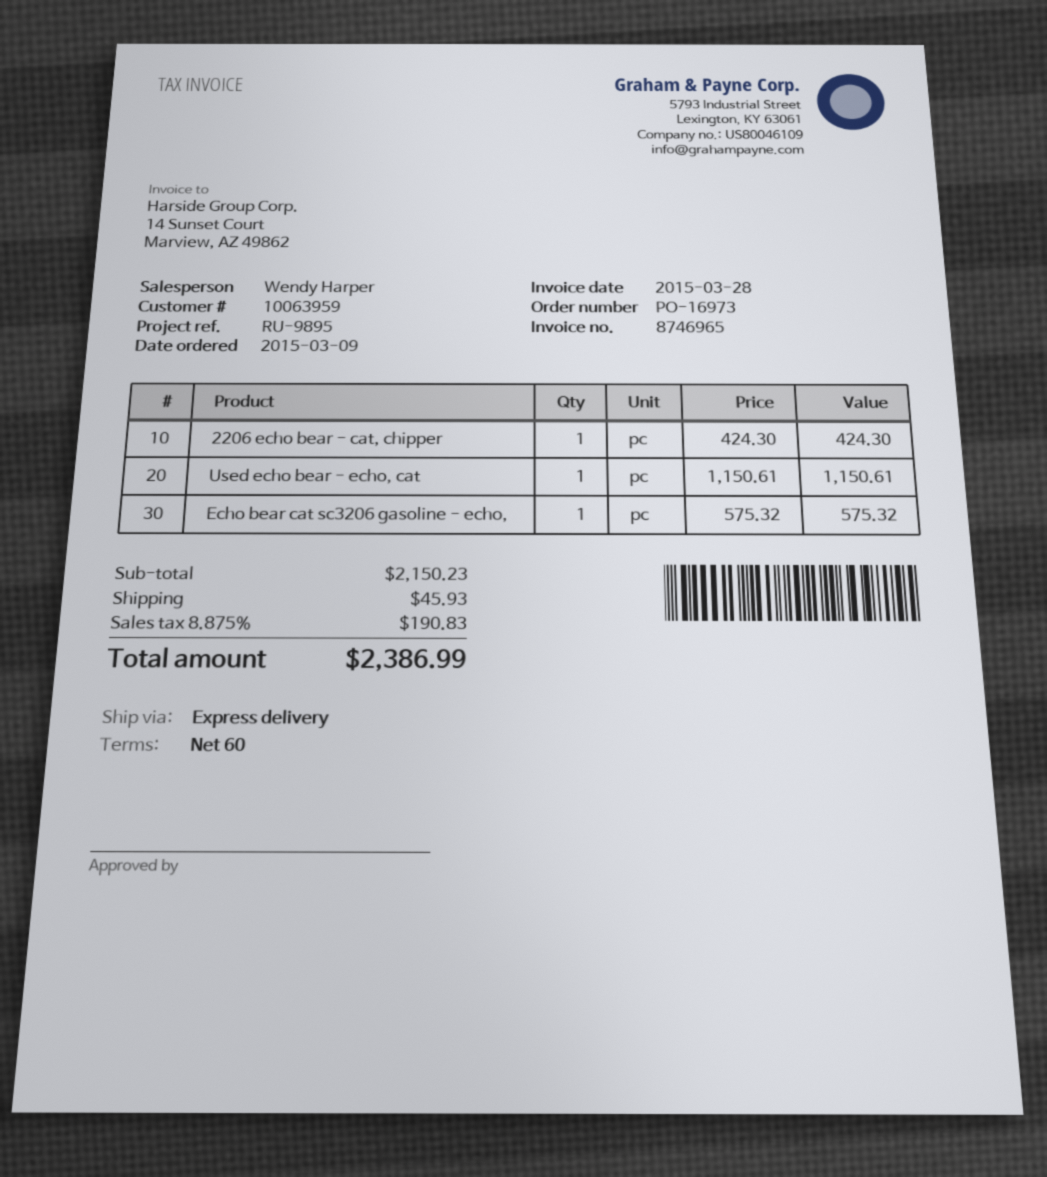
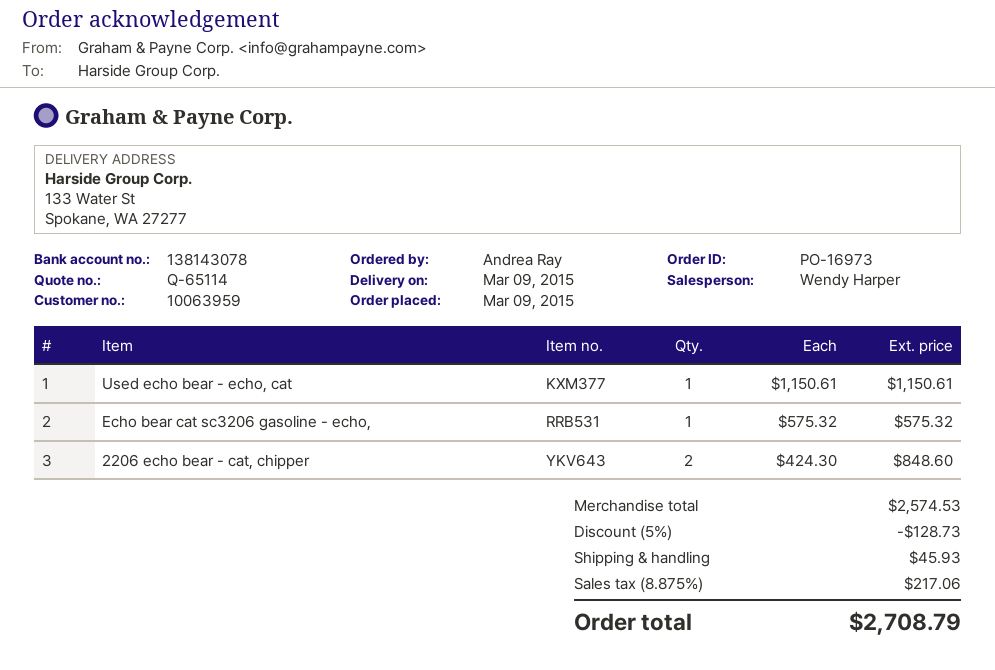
2206 echo bear - cat, chipper: 1 x 424.30 = 424.30 -> 2 x 424.30 = 848.60
subtotal: 2150.23 -> 2574.53
discount: none -> 5% = 128.73
tax: 8.875% = 190.83 -> 8.875% = 217.06
total: 2386.99 -> 2708.79

